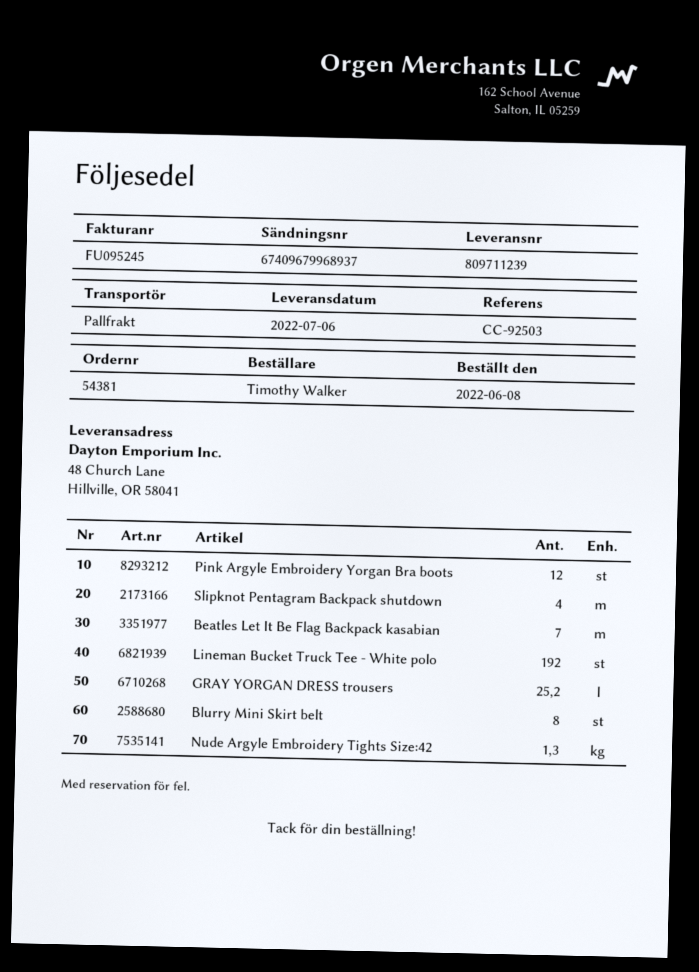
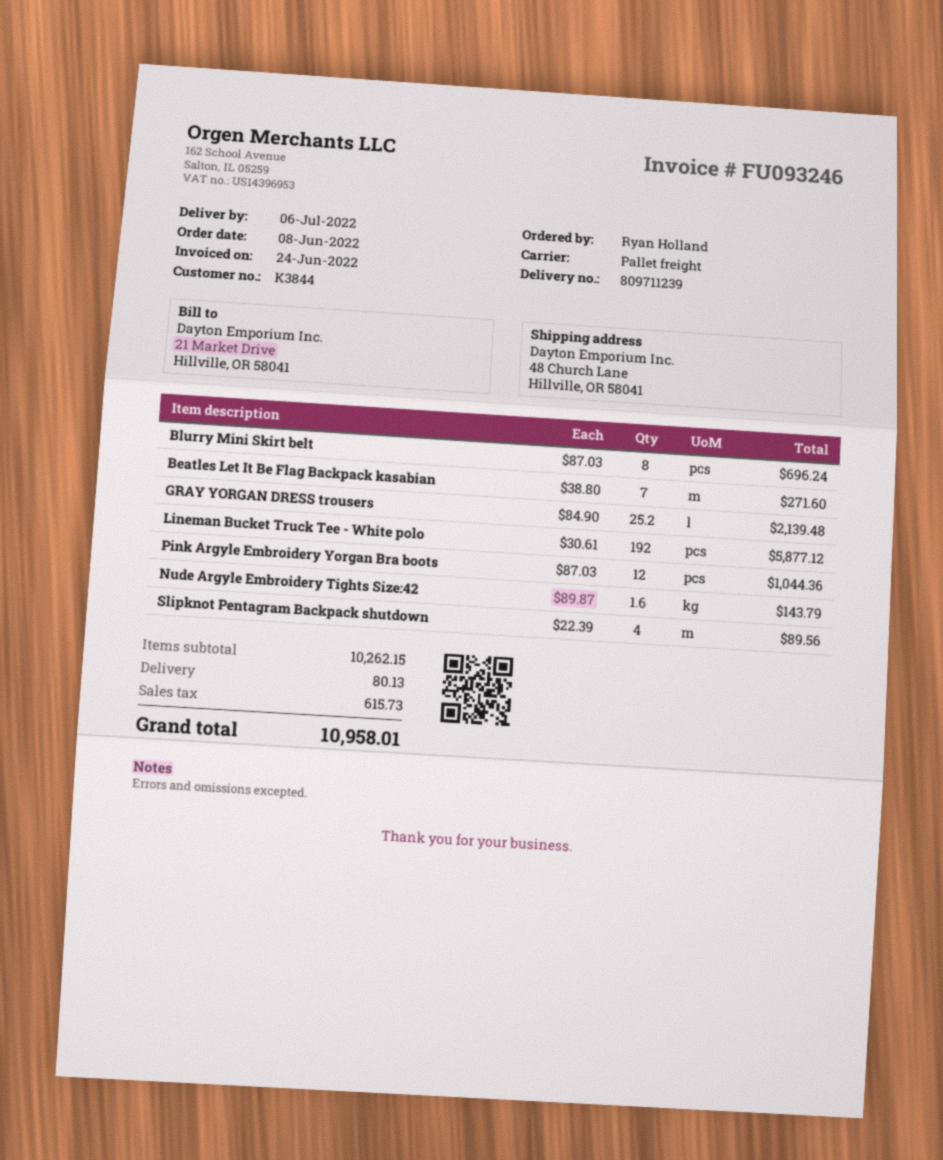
invoice number: FU095245 -> FU093246
ordered by: Timothy Walker -> Ryan Holland
Nude Argyle Embroidery Tights Size:42: 1.3 -> 1.6

